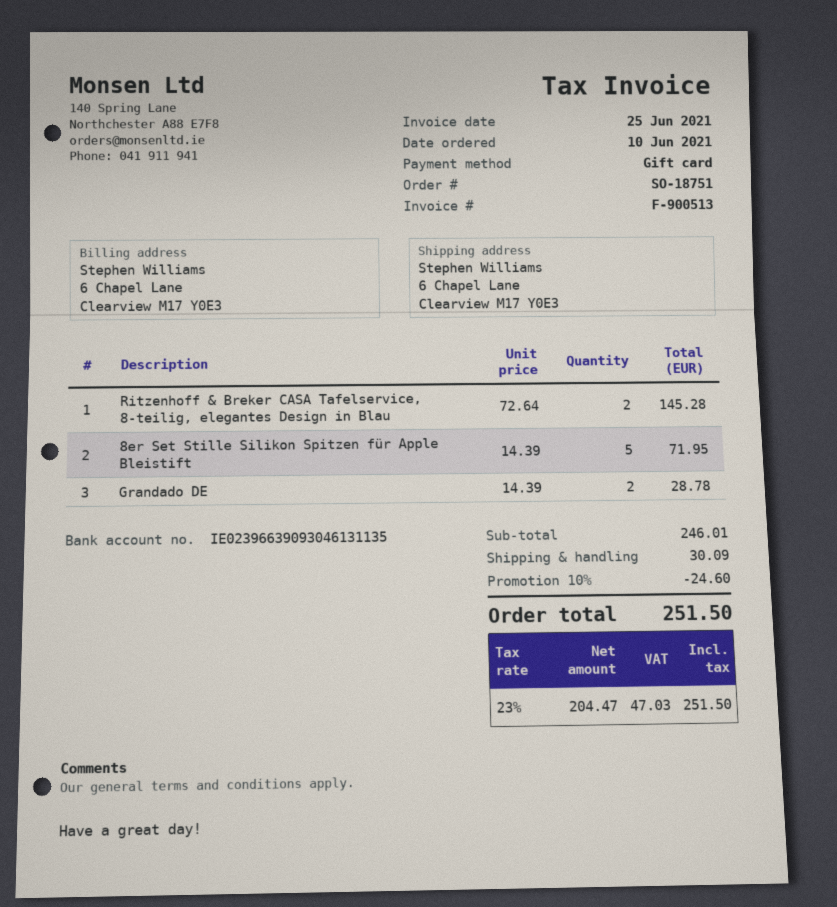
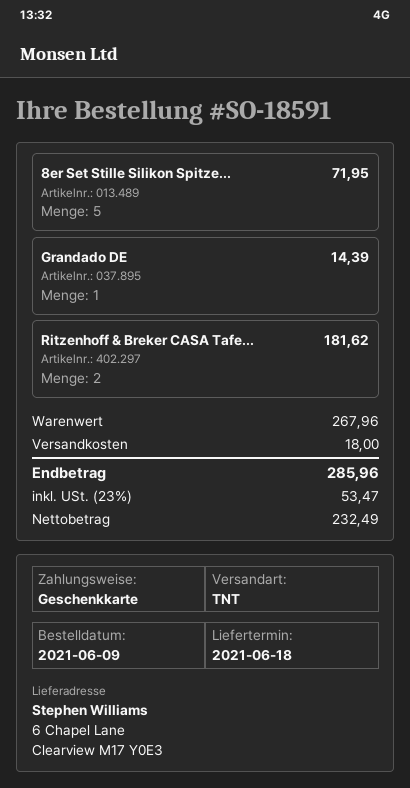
order number: SO-18751 -> SO-18591
order date: 2021-06-10 -> 2021-06-09
Ritzenhoff & Breker CASA Tafelservice, 8-teilig, elegantes Design in Blau: 2 for 145.28 -> 2 for 181.62
Grandado DE: 2 for 28.78 -> 1 for 14.39
subtotal: 246.01 -> 267.96
discount: 10% = 24.60 -> none
shipping: 30.09 -> 18.00
net: 204.47 -> 232.49
tax: 23% = 47.03 -> 23% = 53.47
total: 251.50 -> 285.96

